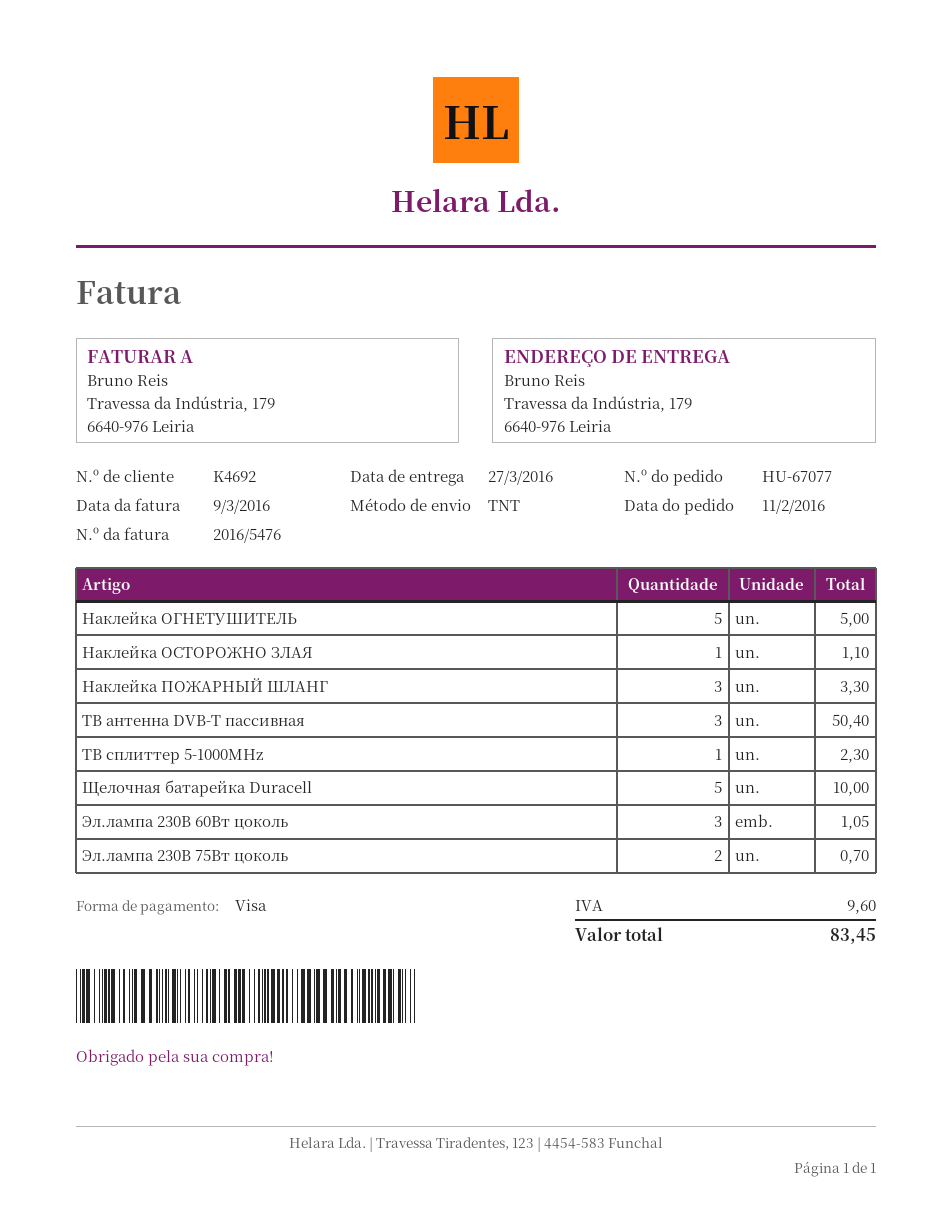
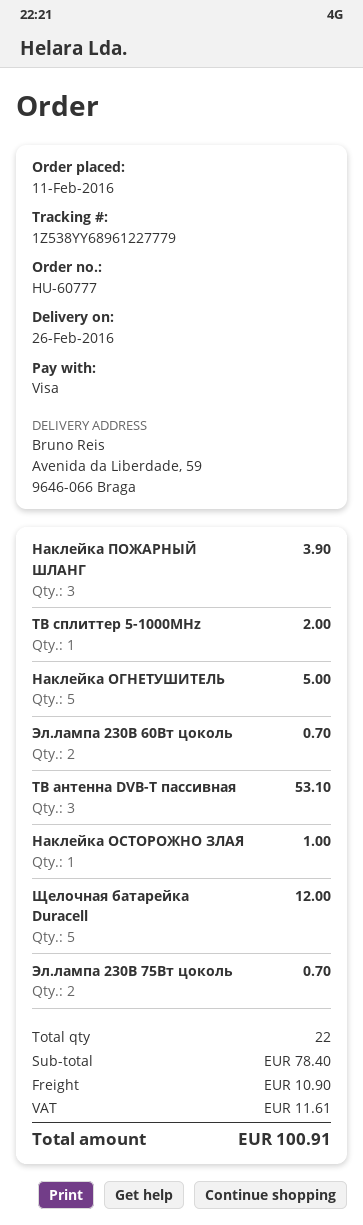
order number: HU-67077 -> HU-60777
delivery date: 2016-03-27 -> 2016-02-26
ship to: Travessa da Indústria, 179, 6640-976 Leiria -> Avenida da Liberdade, 59, 9646-066 Braga
Наклейка ОСТОРОЖНО ЗЛАЯ: 1 for 1.10 -> 1 for 1.00
Наклейка ПОЖАРНЫЙ ШЛАНГ: 3 for 3.30 -> 3 for 3.90
ТВ антенна DVB-T пассивная: 3 for 50.40 -> 3 for 53.10
ТВ сплиттер 5-1000MHz: 1 for 2.30 -> 1 for 2.00
Щелочная батарейка Duracell: 5 for 10.00 -> 5 for 12.00
Эл.лампа 230В 60Вт цоколь: 3 for 1.05 -> 2 for 0.70
shipping: none -> 10.90
tax: 9.60 -> 11.61
total: 83.45 -> 100.91

